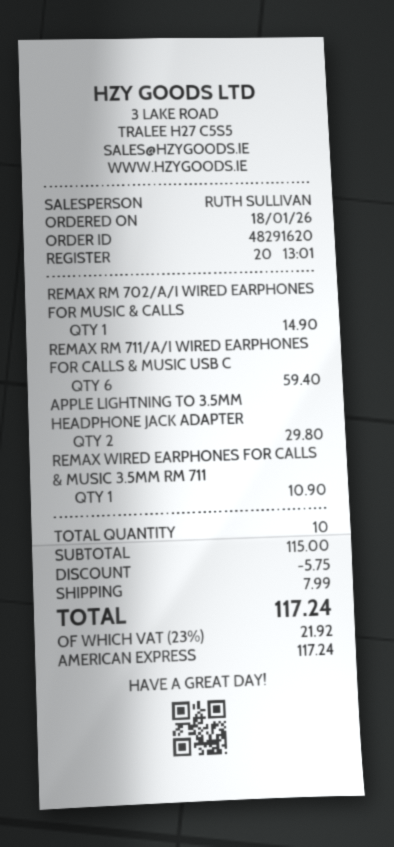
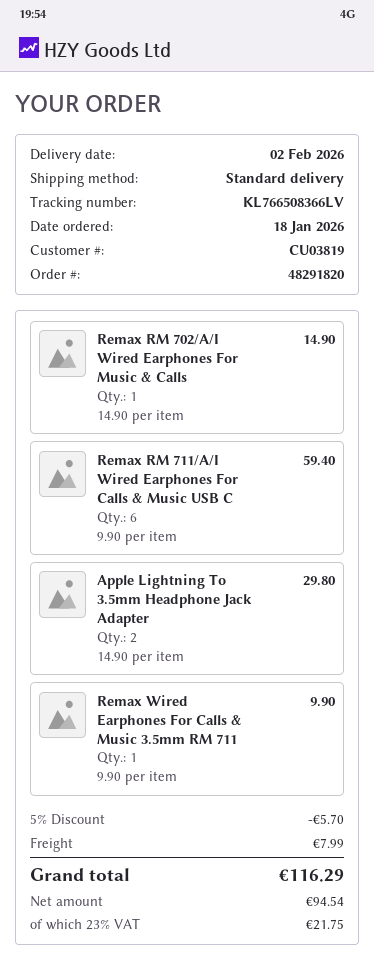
order number: 48291620 -> 48291820
REMAX WIRED EARPHONES FOR CALLS & MUSIC 3.5MM RM 711: 1 for 10.90 -> 1 for 9.90
discount: 5.75 -> 5.70
tax: 23% = 21.92 -> 23% = 21.75
total: 117.24 -> 116.29

